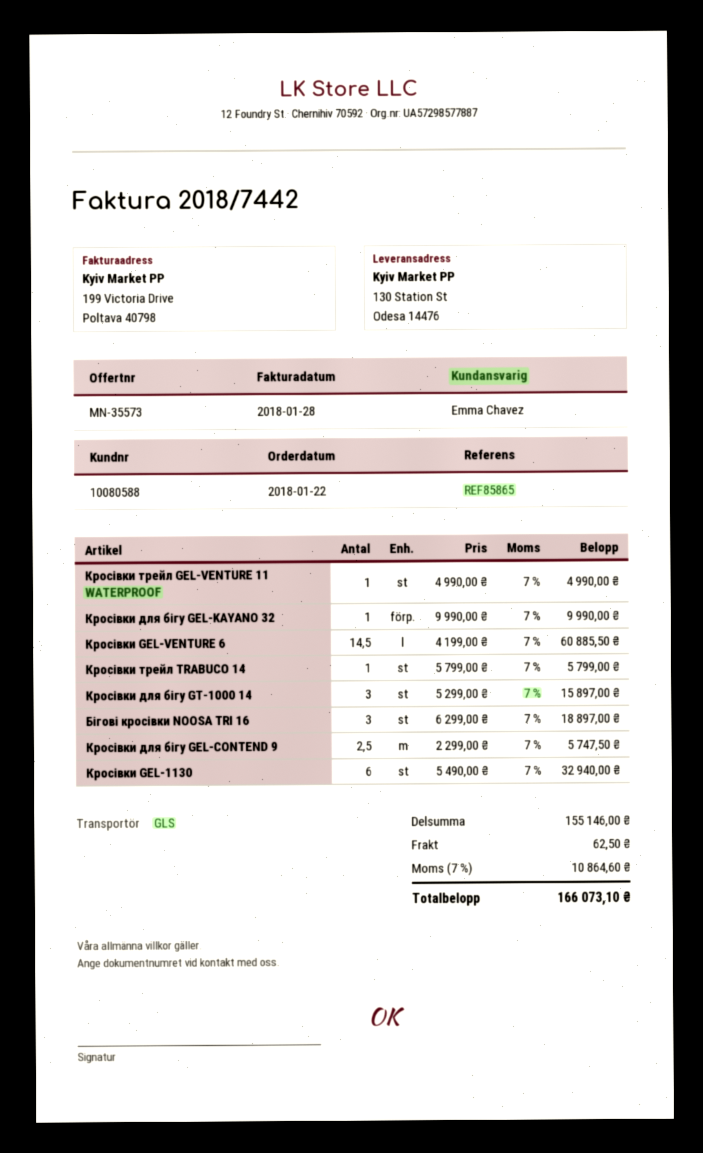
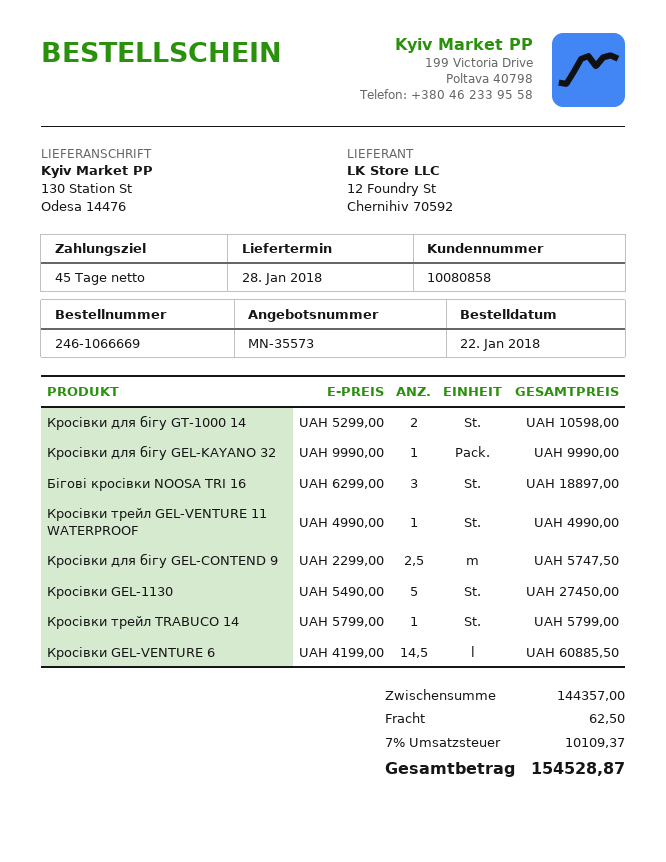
customer number: 10080588 -> 10080858
Кросівки для бігу GT-1000 14: 3 x 5299.00 = 15897.00 -> 2 x 5299.00 = 10598.00
Кросівки GEL-1130: 6 x 5490.00 = 32940.00 -> 5 x 5490.00 = 27450.00
subtotal: 155146.00 -> 144357.00
tax: 7% = 10864.60 -> 7% = 10109.37
total: 166073.10 -> 154528.87

